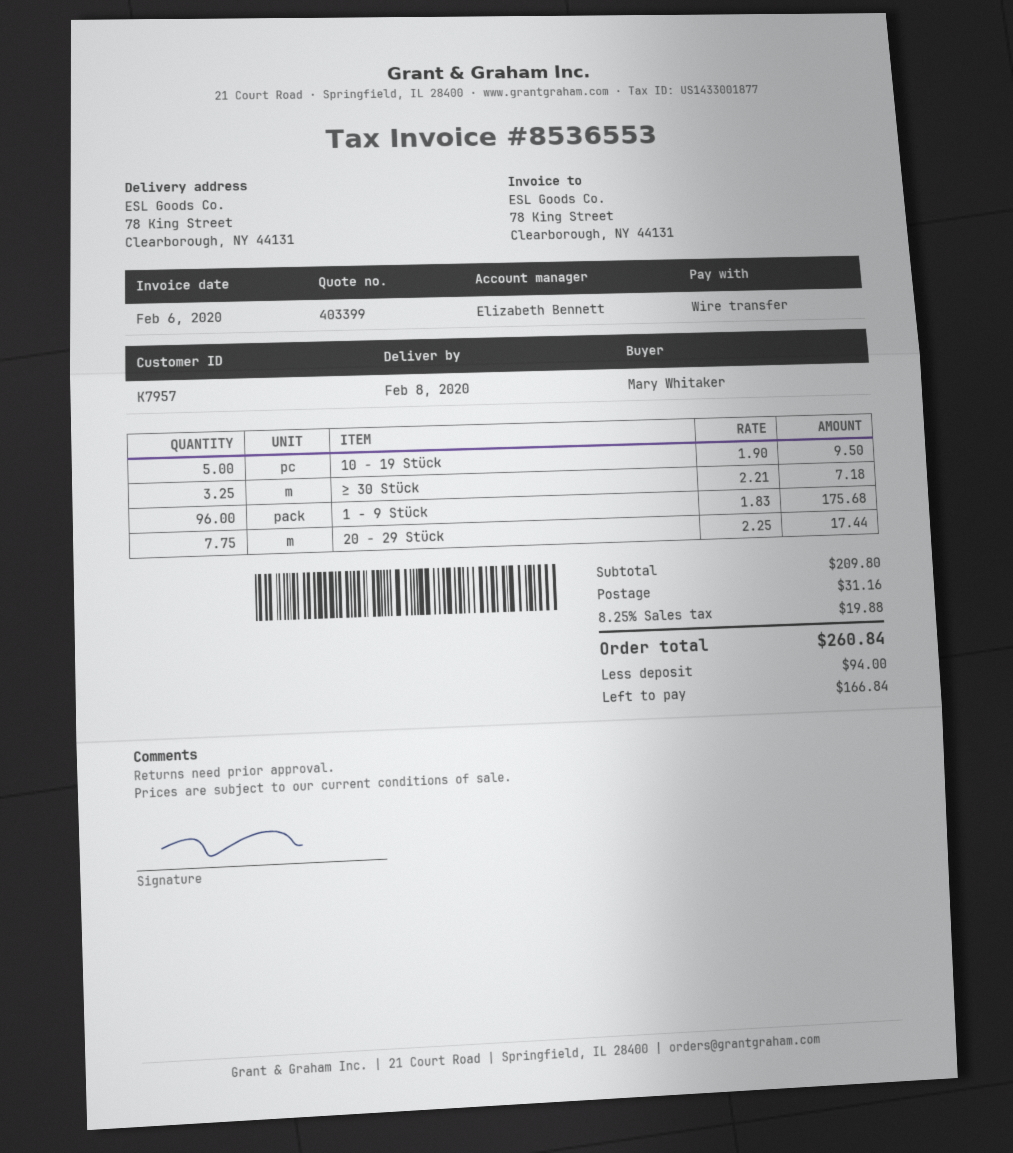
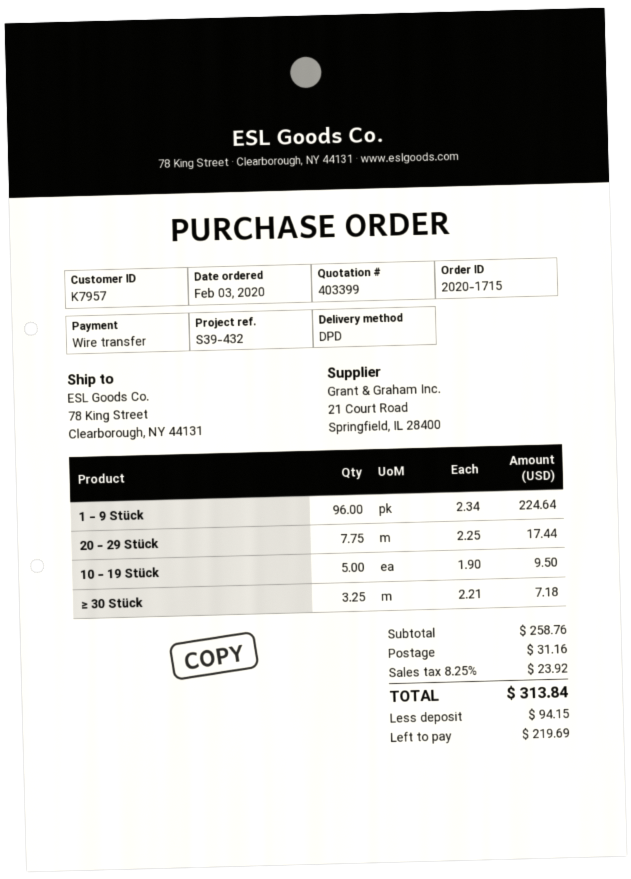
1 - 9 Stück: 96 x 1.83 = 175.68 -> 96 x 2.34 = 224.64
subtotal: 209.80 -> 258.76
tax: 8.25% = 19.88 -> 8.25% = 23.92
total: 260.84 -> 313.84
deposit: 94.00 -> 94.15
balance: 166.84 -> 219.69

